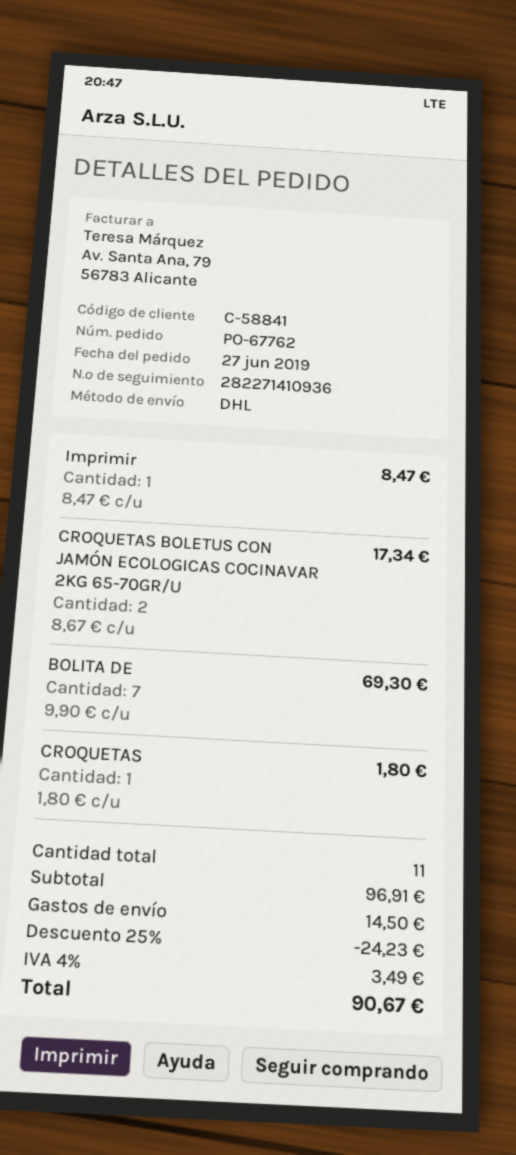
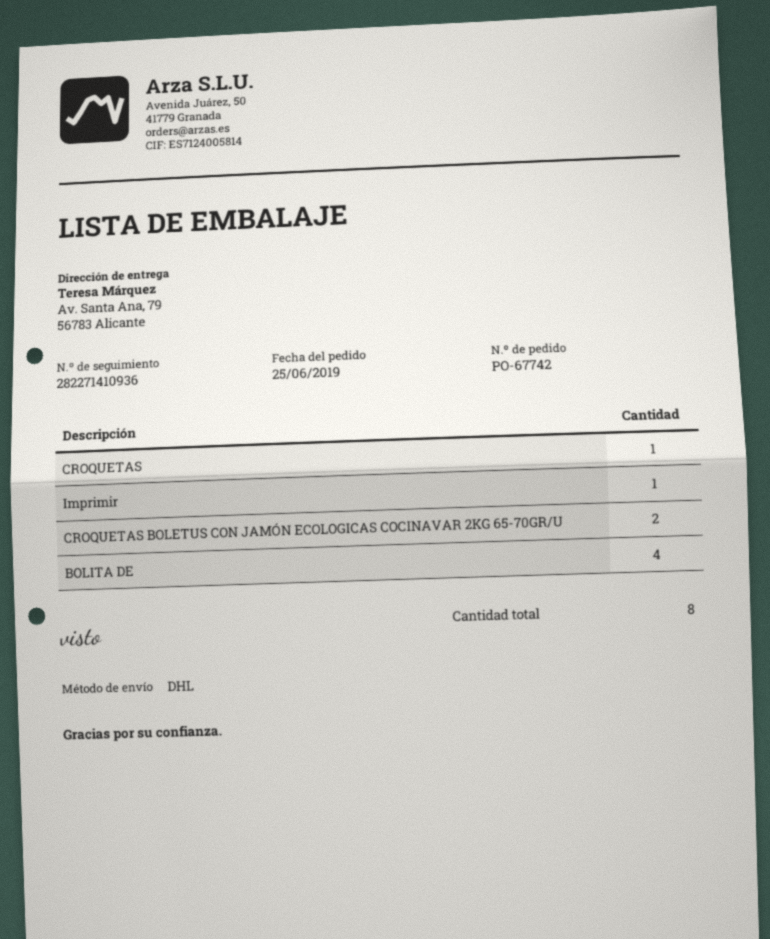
order number: PO-67762 -> PO-67742
order date: 2019-06-27 -> 2019-06-25
BOLITA DE: 7 -> 4
total quantity: 11 -> 8

